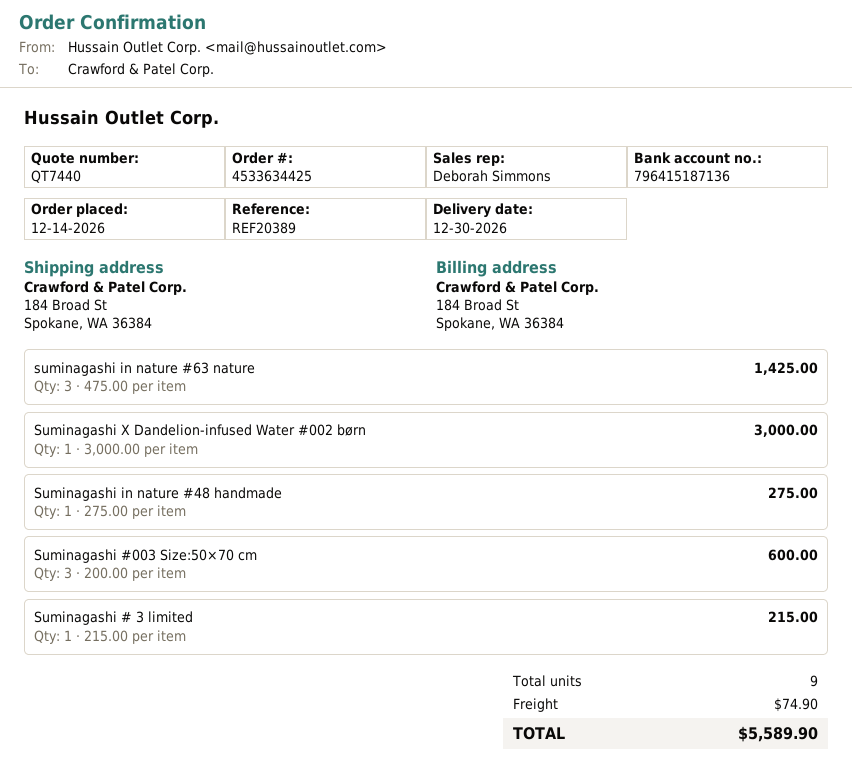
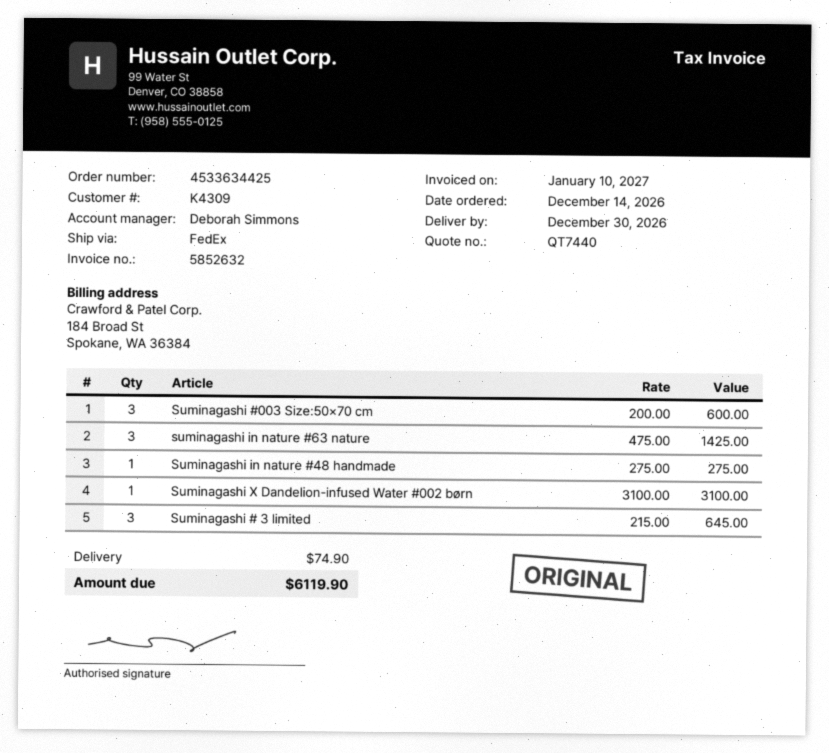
Suminagashi X Dandelion-infused Water #002 børn: 1 x 3000.00 = 3000.00 -> 1 x 3100.00 = 3100.00
Suminagashi # 3 limited: 1 x 215.00 = 215.00 -> 3 x 215.00 = 645.00
total: 5589.90 -> 6119.90

